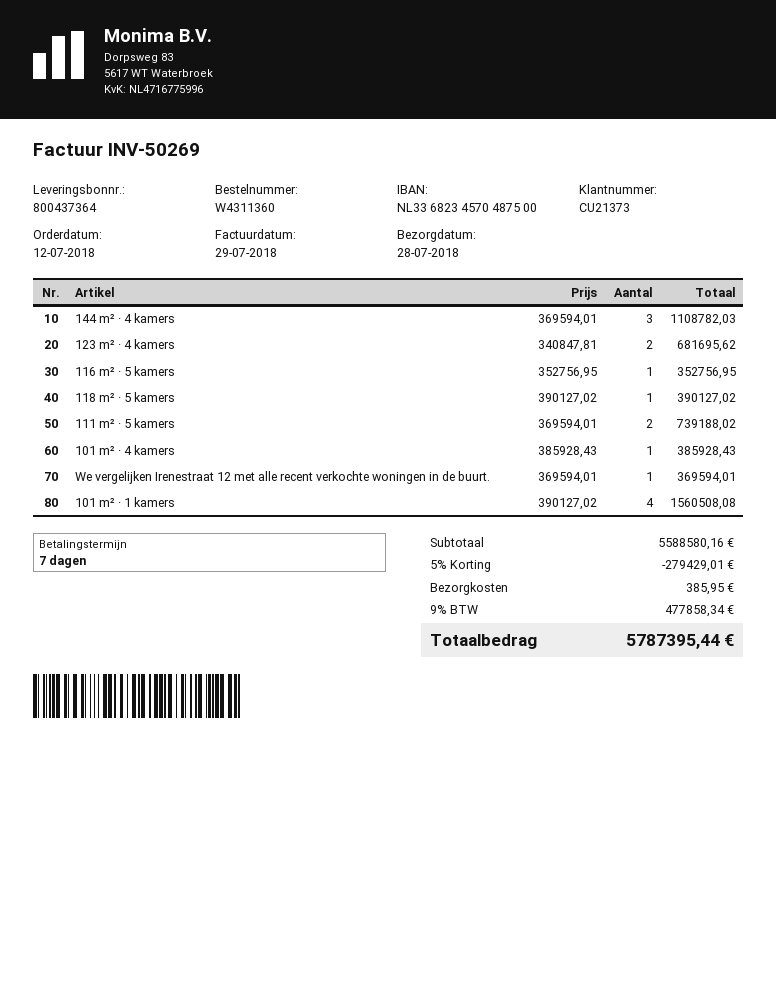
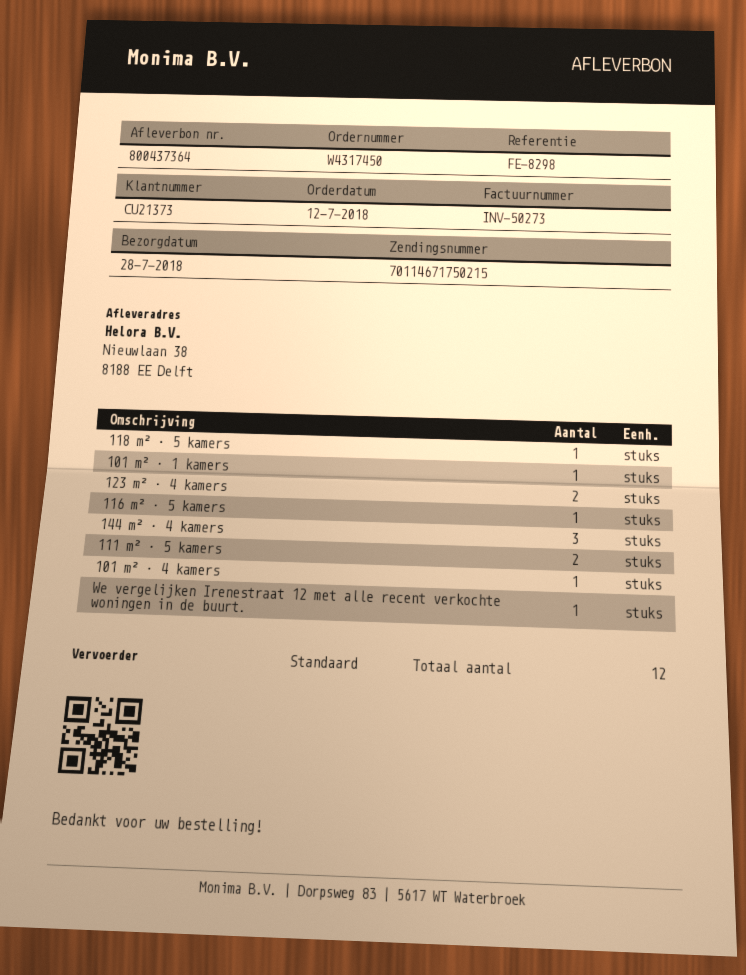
order number: W4311360 -> W4317450
invoice number: INV-50269 -> INV-50273
101 m² · 1 kamers: 4 -> 1

